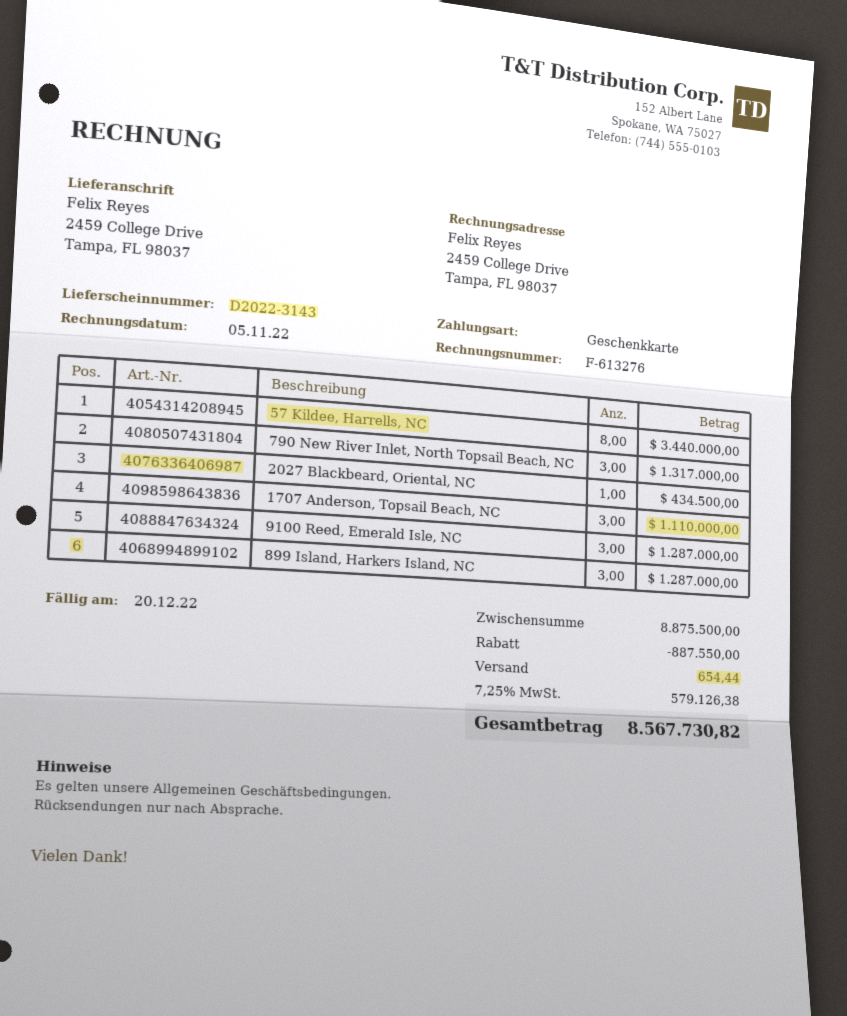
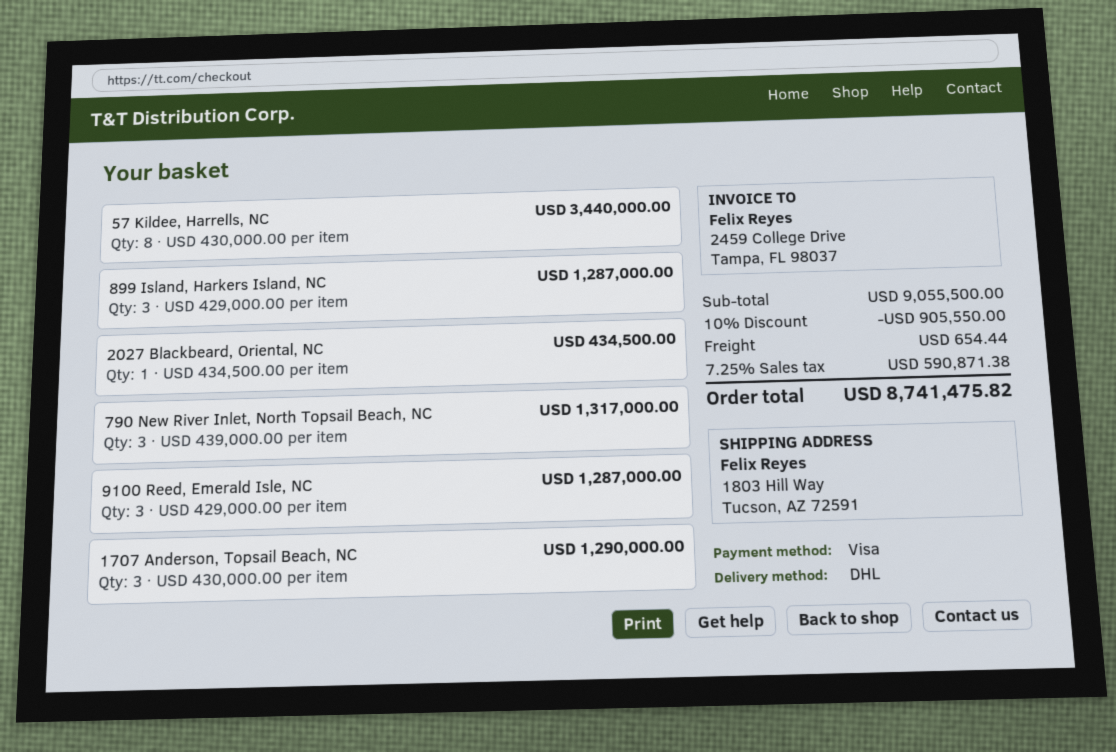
payment method: gift card -> Visa
ship to: 2459 College Drive, Tampa, FL 98037 -> 1803 Hill Way, Tucson, AZ 72591
1707 Anderson, Topsail Beach, NC: 3 for 1110000.00 -> 3 for 1290000.00
subtotal: 8875500.00 -> 9055500.00
discount: 887550.00 -> 905550.00
tax: 7.25% = 579126.38 -> 7.25% = 590871.38
total: 8567730.82 -> 8741475.82

